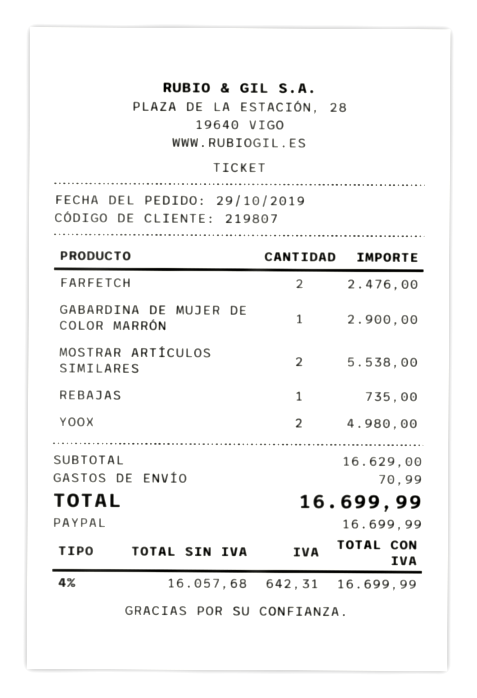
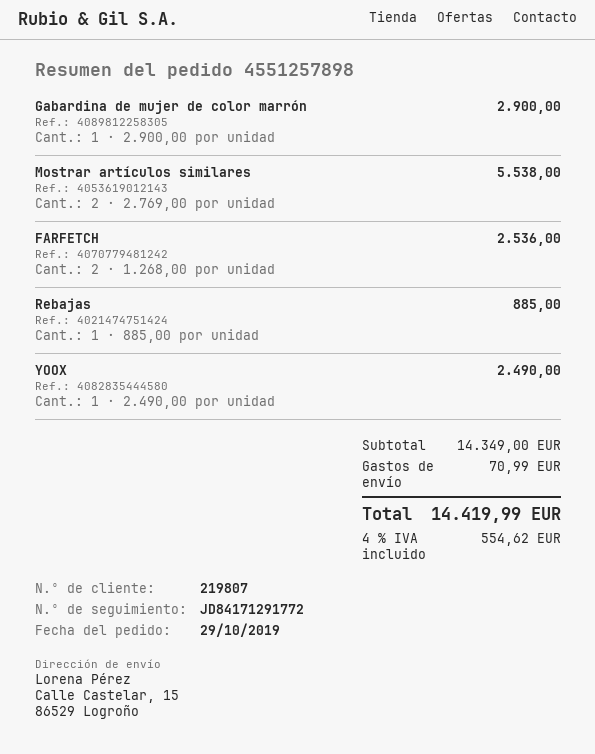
FARFETCH: 2 for 2476.00 -> 2 for 2536.00
REBAJAS: 1 for 735.00 -> 1 for 885.00
YOOX: 2 for 4980.00 -> 1 for 2490.00
subtotal: 16629.00 -> 14349.00
tax: 4% = 642.31 -> 4% = 554.62
total: 16699.99 -> 14419.99

